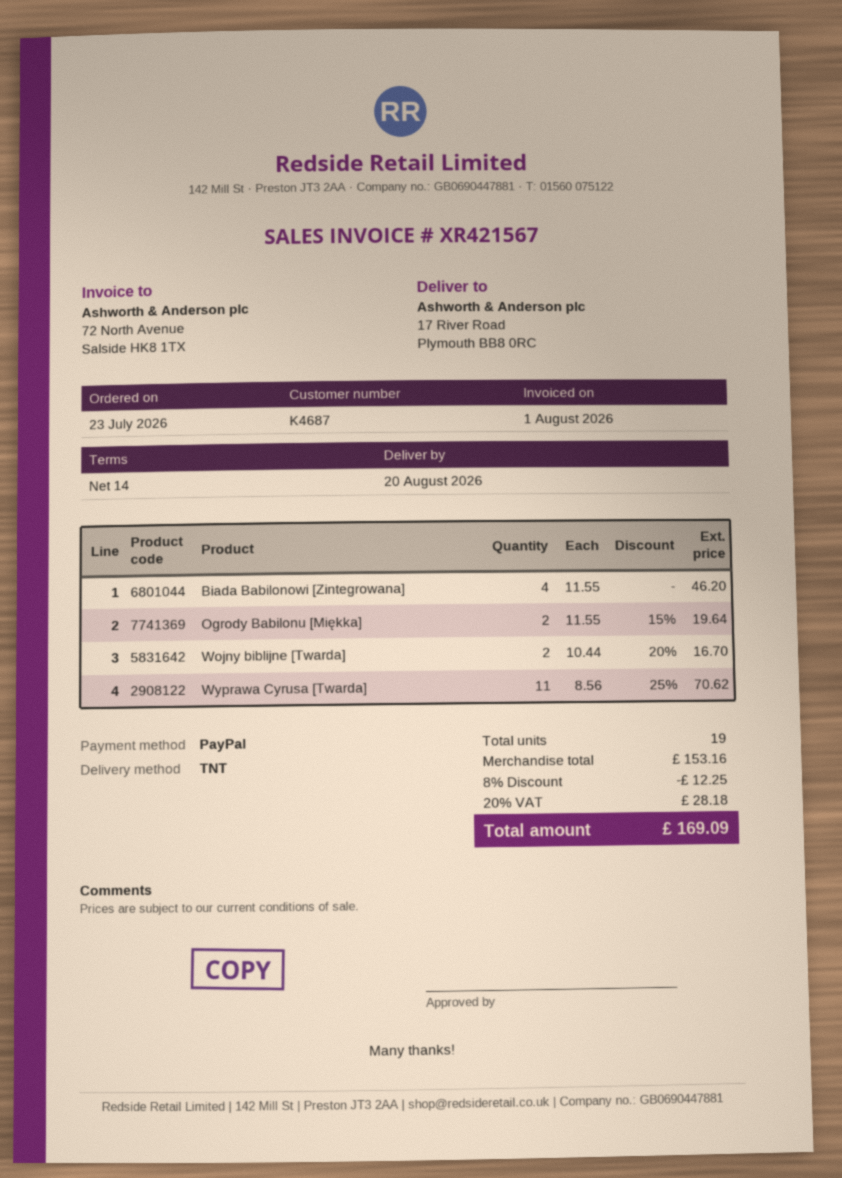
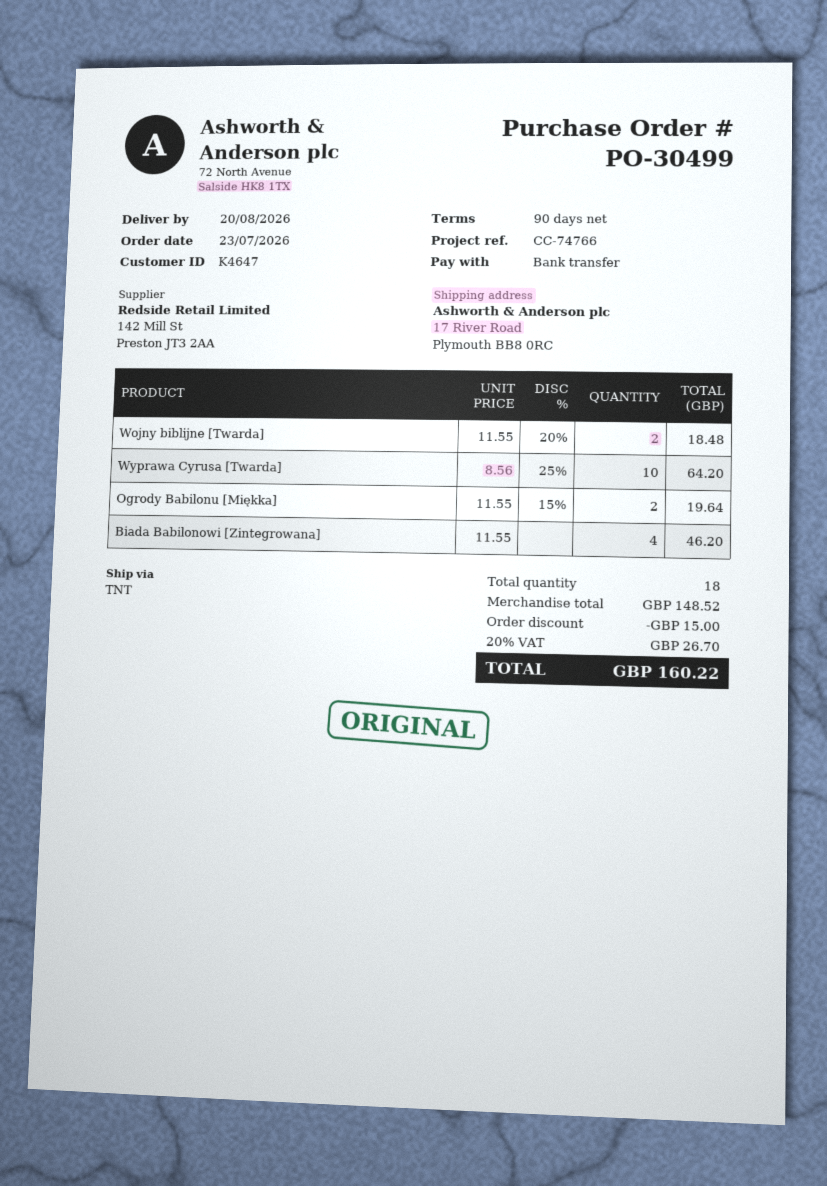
payment terms: 14 days -> 90 days
customer number: K4687 -> K4647
payment method: PayPal -> bank transfer
Wojny biblijne [Twarda]: 2 x 10.44 - 20% = 16.70 -> 2 x 11.55 - 20% = 18.48
Wyprawa Cyrusa [Twarda]: 11 x 8.56 - 25% = 70.62 -> 10 x 8.56 - 25% = 64.20
total quantity: 19 -> 18
subtotal: 153.16 -> 148.52
discount: 12.25 -> 15.00
tax: 20% = 28.18 -> 20% = 26.70
total: 169.09 -> 160.22

